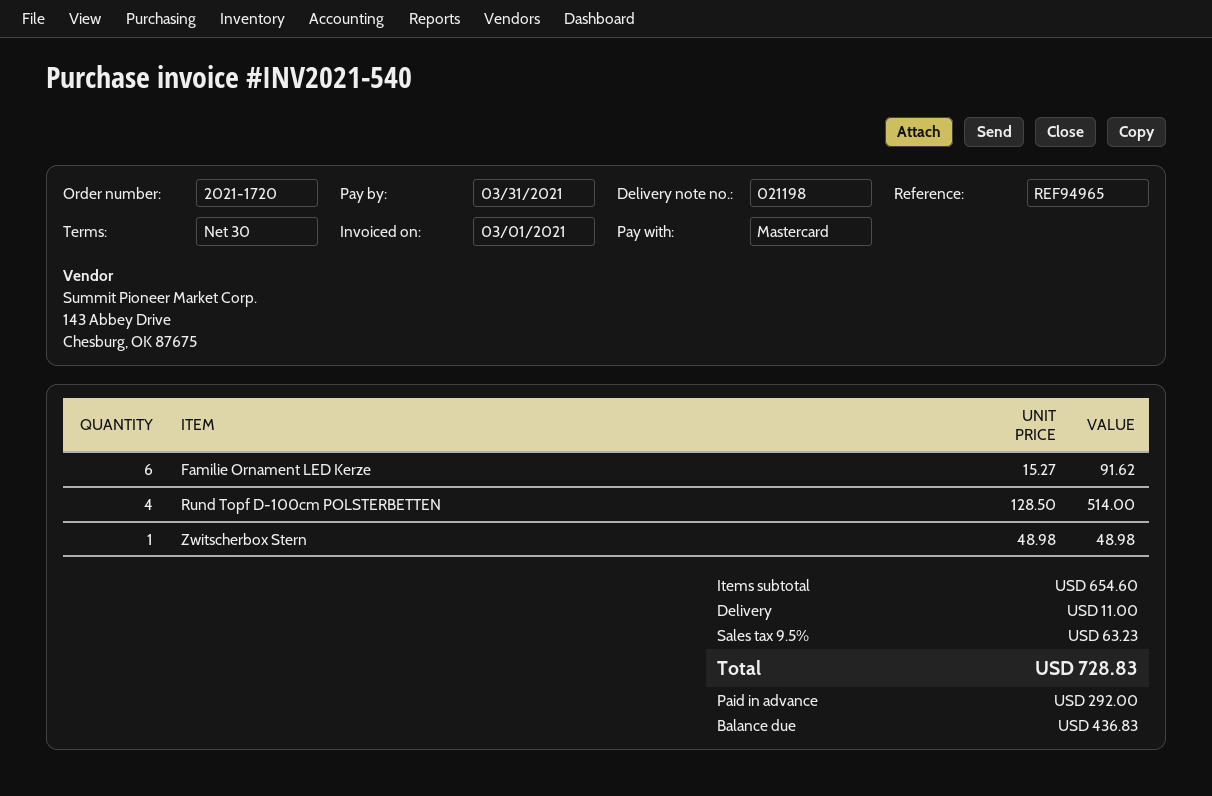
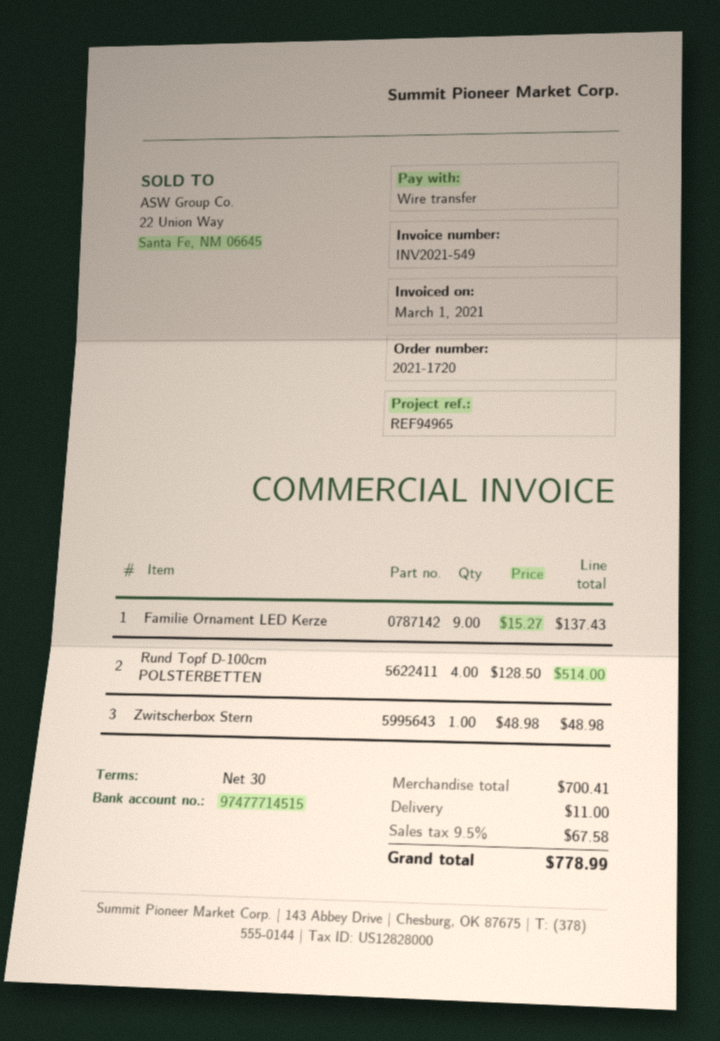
invoice number: INV2021-540 -> INV2021-549
payment method: Mastercard -> bank transfer
Familie Ornament LED Kerze: 6 x 15.27 = 91.62 -> 9 x 15.27 = 137.43
subtotal: 654.60 -> 700.41
tax: 9.5% = 63.23 -> 9.5% = 67.58
total: 728.83 -> 778.99

